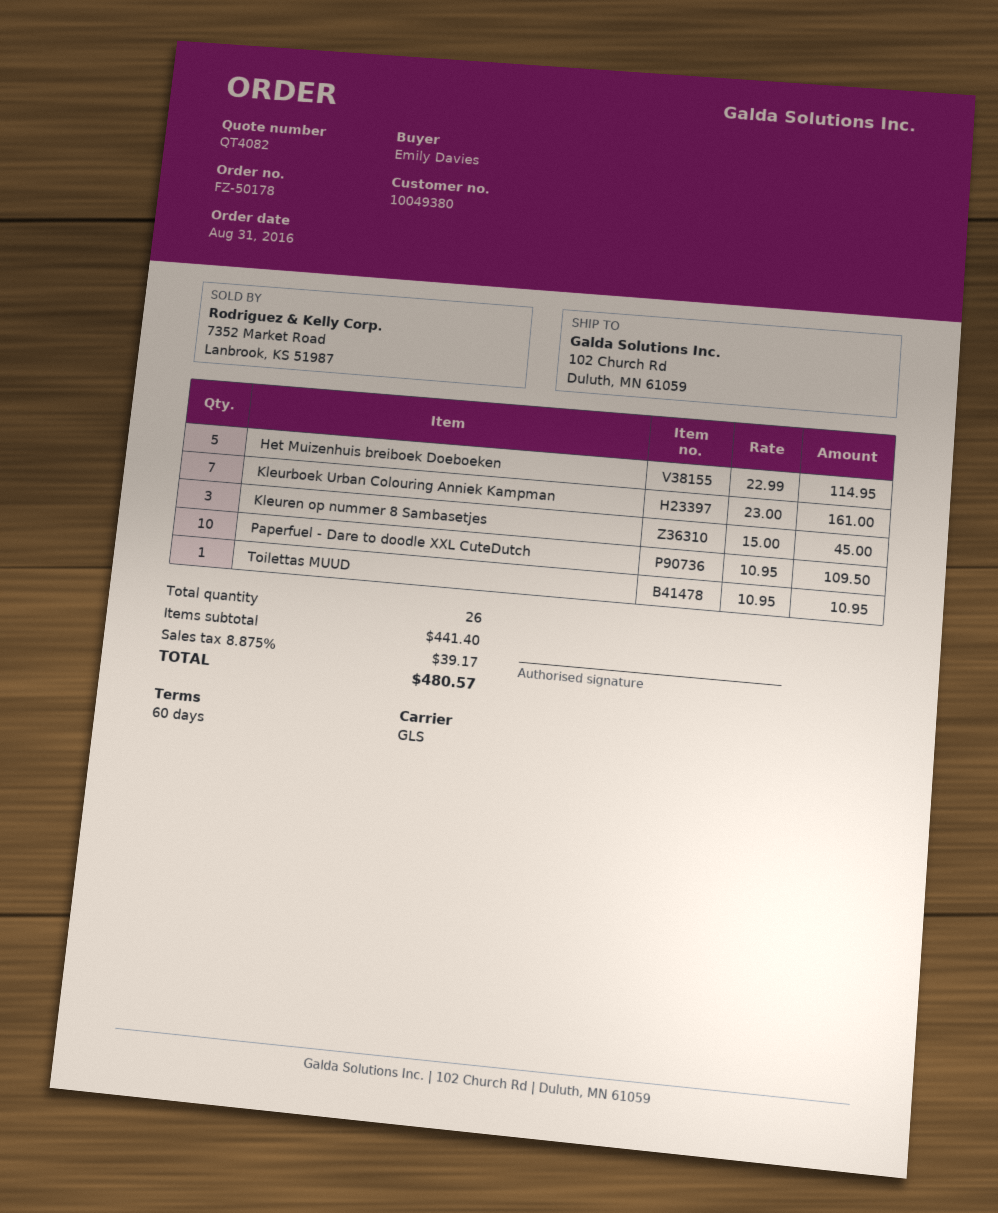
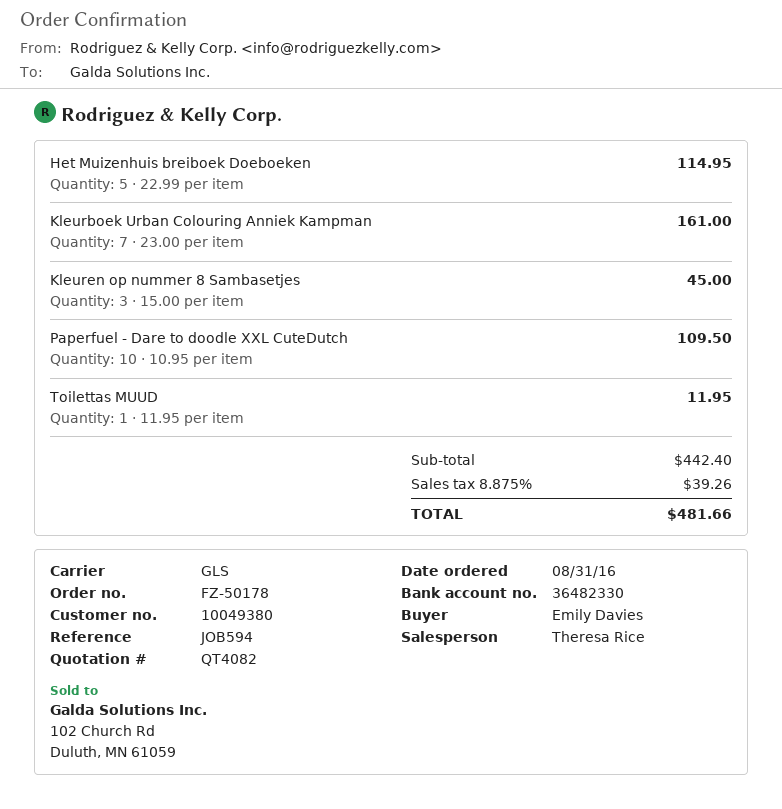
Toilettas MUUD: 1 x 10.95 = 10.95 -> 1 x 11.95 = 11.95
subtotal: 441.40 -> 442.40
tax: 8.875% = 39.17 -> 8.875% = 39.26
total: 480.57 -> 481.66

